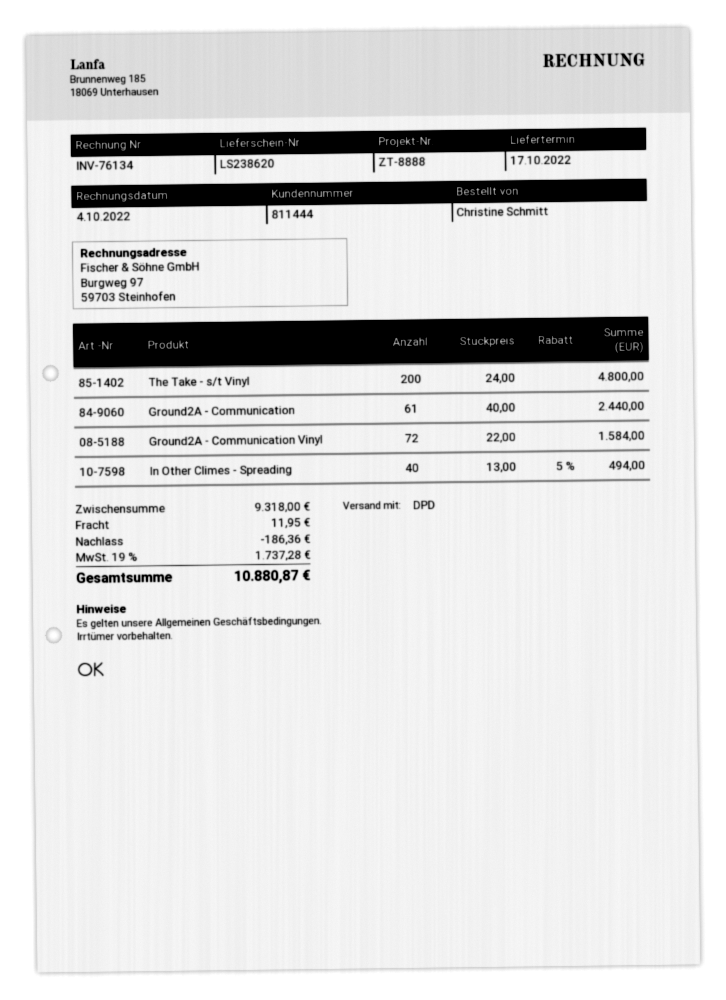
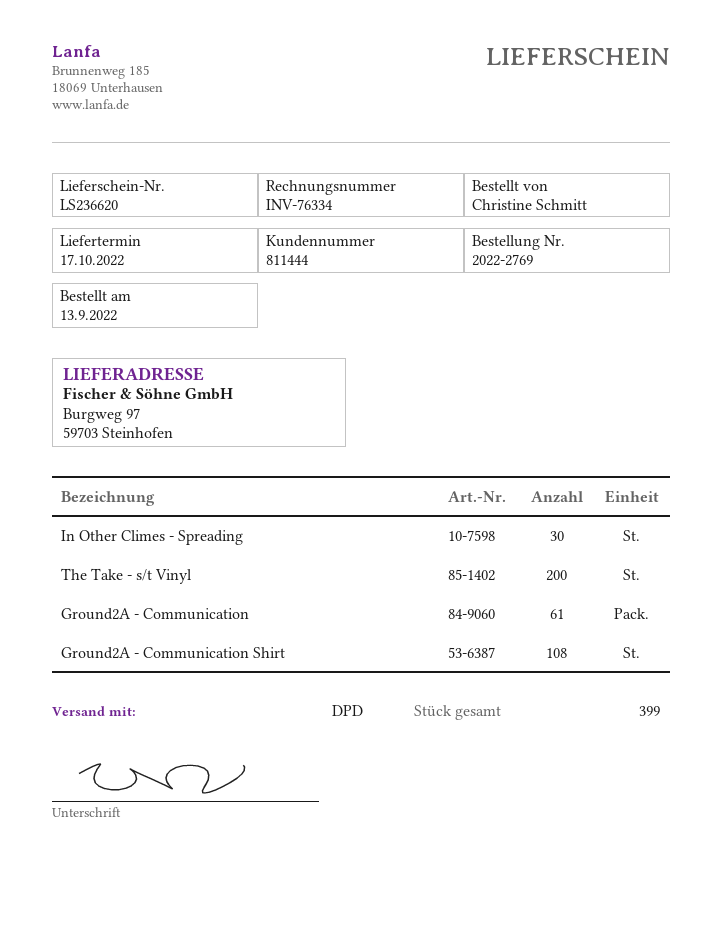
delivery note number: LS238620 -> LS236620
invoice number: INV-76134 -> INV-76334
Ground2A - Communication Vinyl: 72 -> none
In Other Climes - Spreading: 40 -> 30
Ground2A - Communication Shirt: none -> 108

